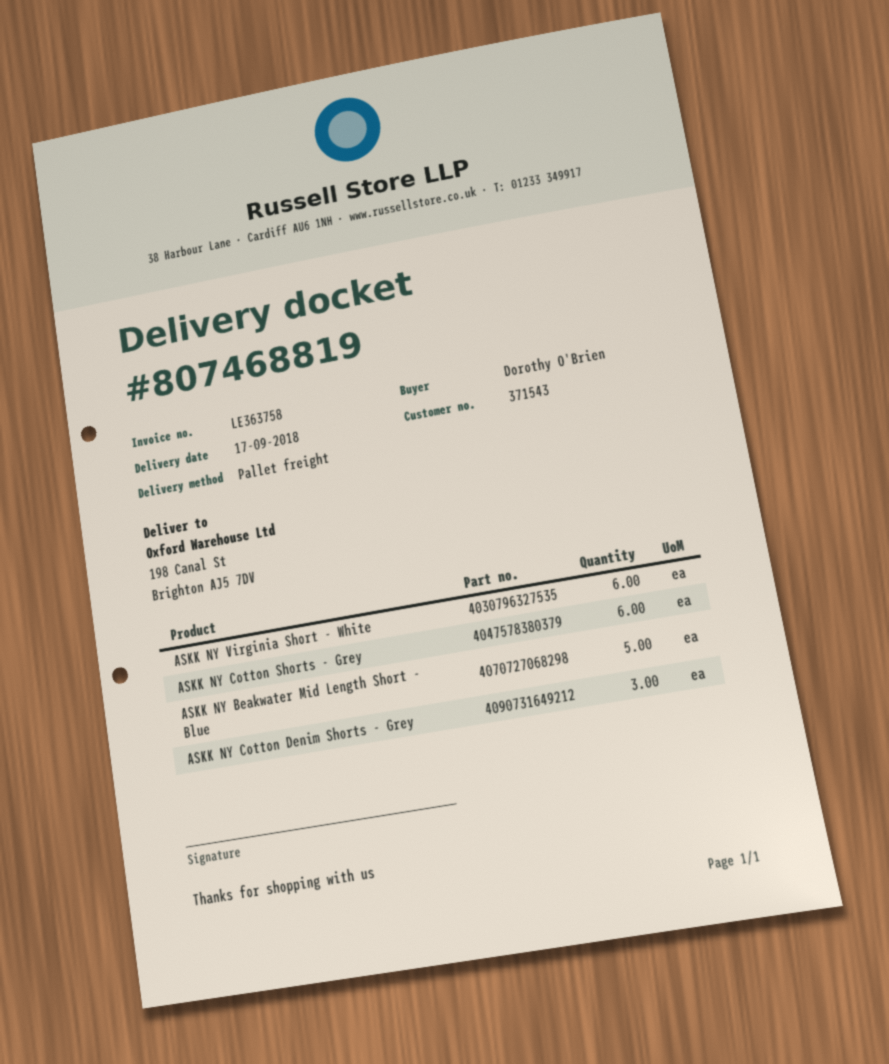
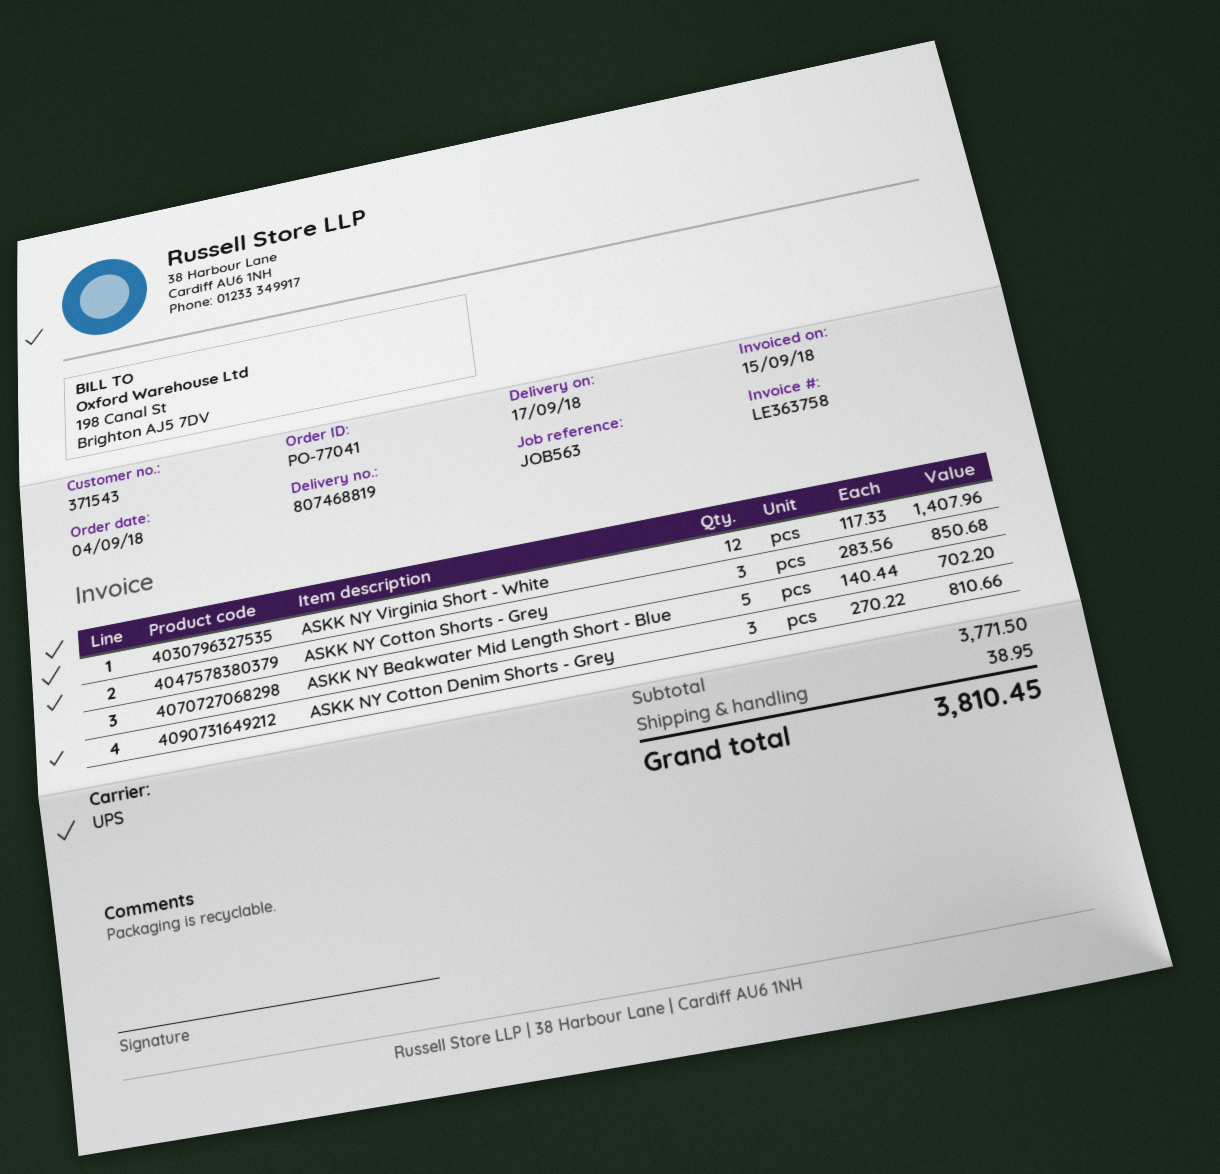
shipping method: pallet freight -> UPS
ASKK NY Virginia Short - White: 6 -> 12
ASKK NY Cotton Shorts - Grey: 6 -> 3

